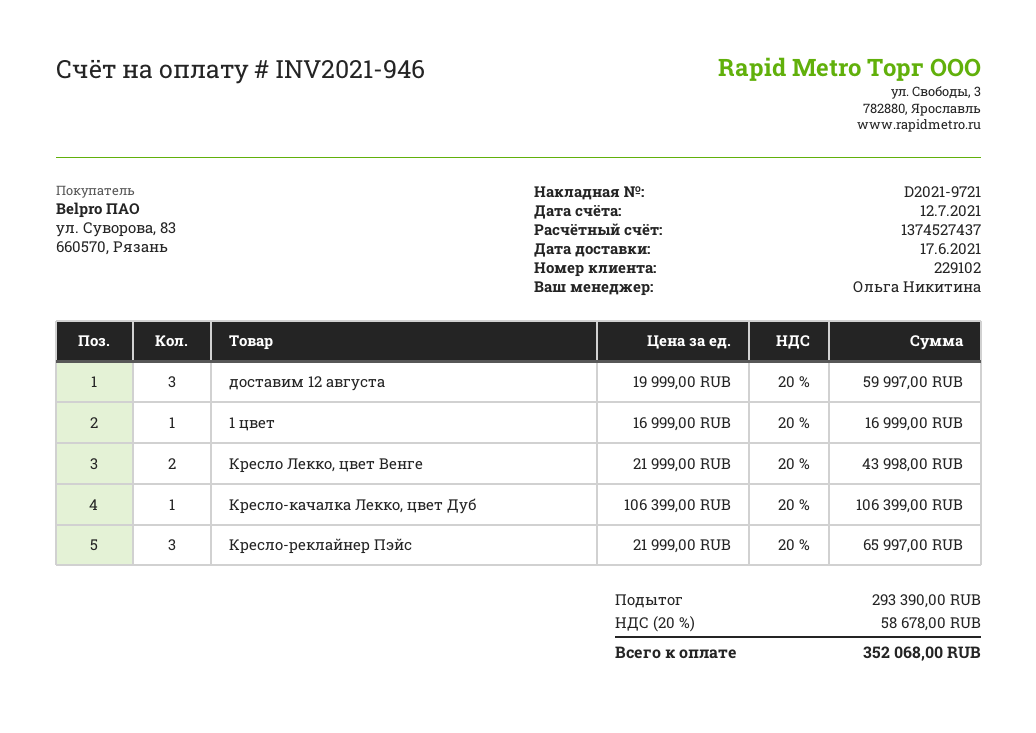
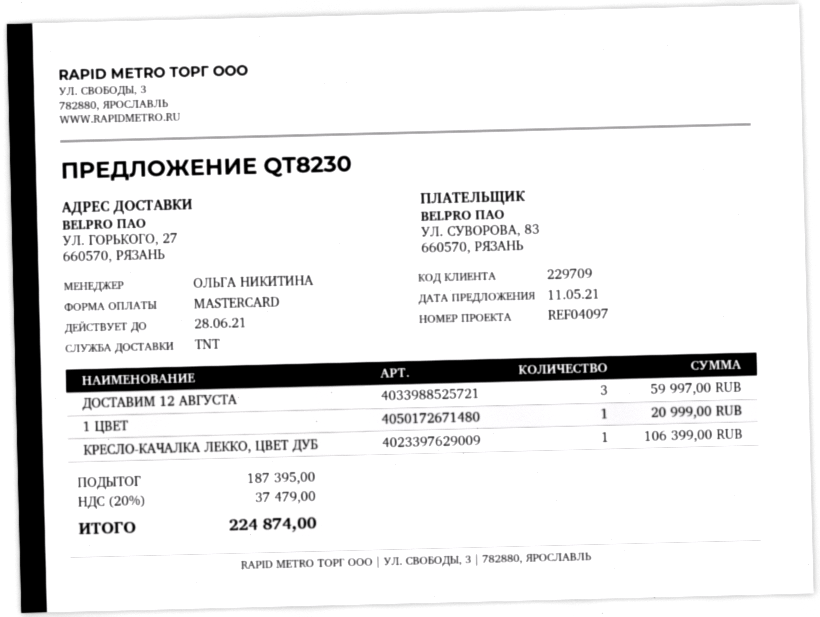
customer number: 229102 -> 229709
1 цвет: 1 for 16999.00 -> 1 for 20999.00
Кресло Лекко, цвет Венге: 2 for 43998.00 -> none
Кресло-реклайнер Пэйс: 3 for 65997.00 -> none
subtotal: 293390.00 -> 187395.00
tax: 20% = 58678.00 -> 20% = 37479.00
total: 352068.00 -> 224874.00

